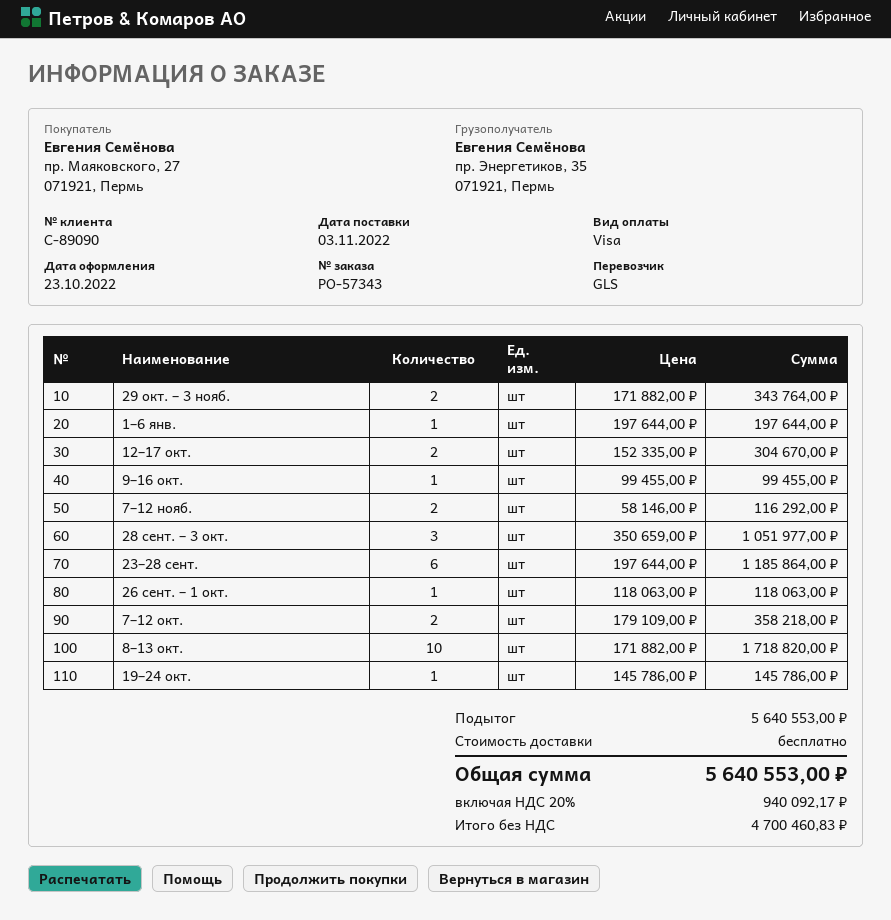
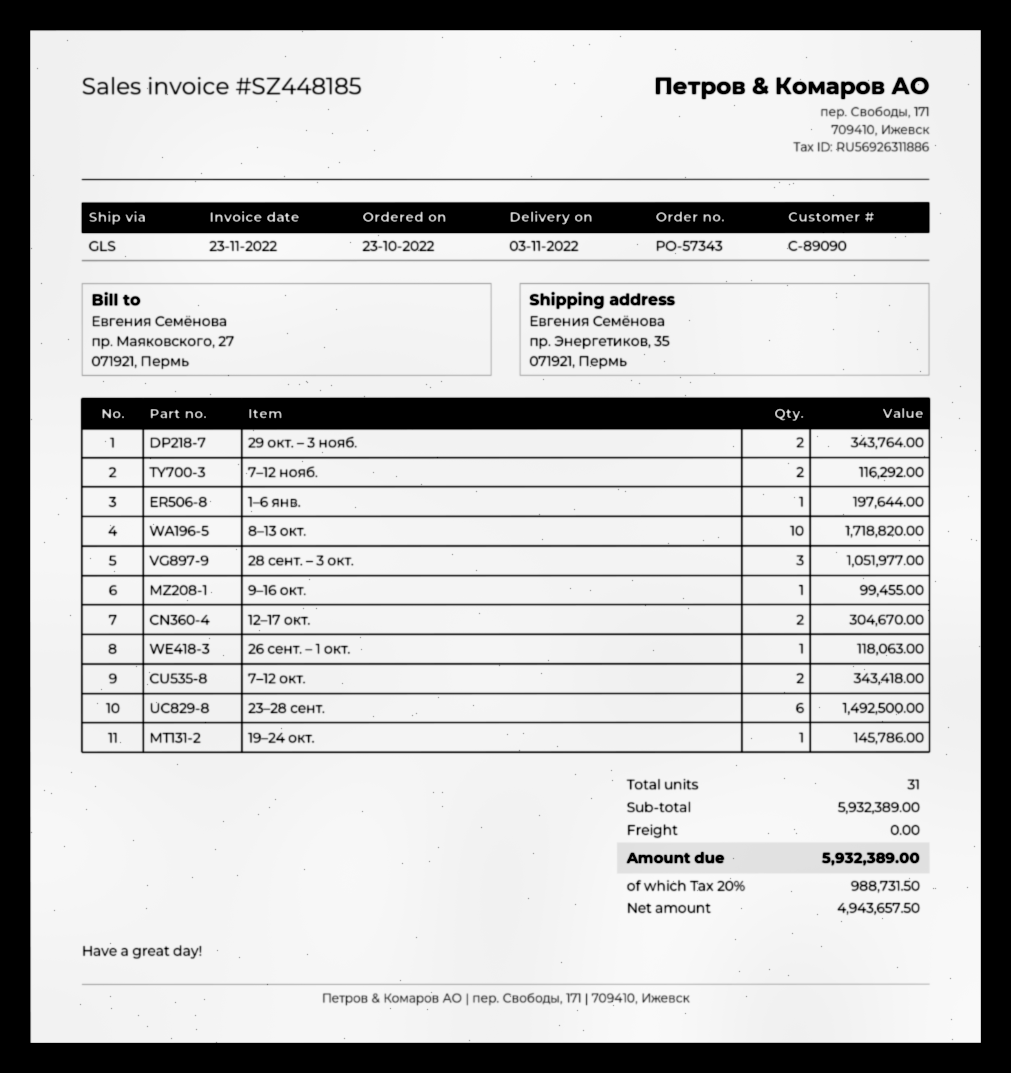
23–28 сент.: 6 for 1185864.00 -> 6 for 1492500.00
7–12 окт.: 2 for 358218.00 -> 2 for 343418.00
subtotal: 5640553.00 -> 5932389.00
net: 4700460.83 -> 4943657.50
tax: 20% = 940092.17 -> 20% = 988731.50
total: 5640553.00 -> 5932389.00

